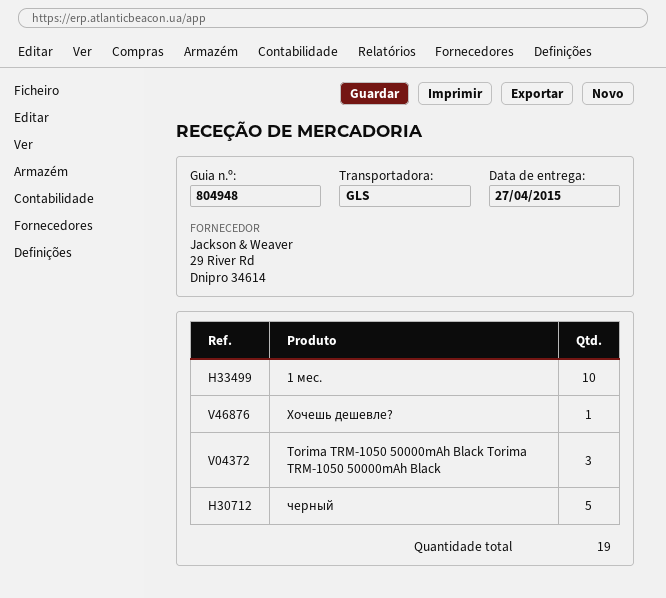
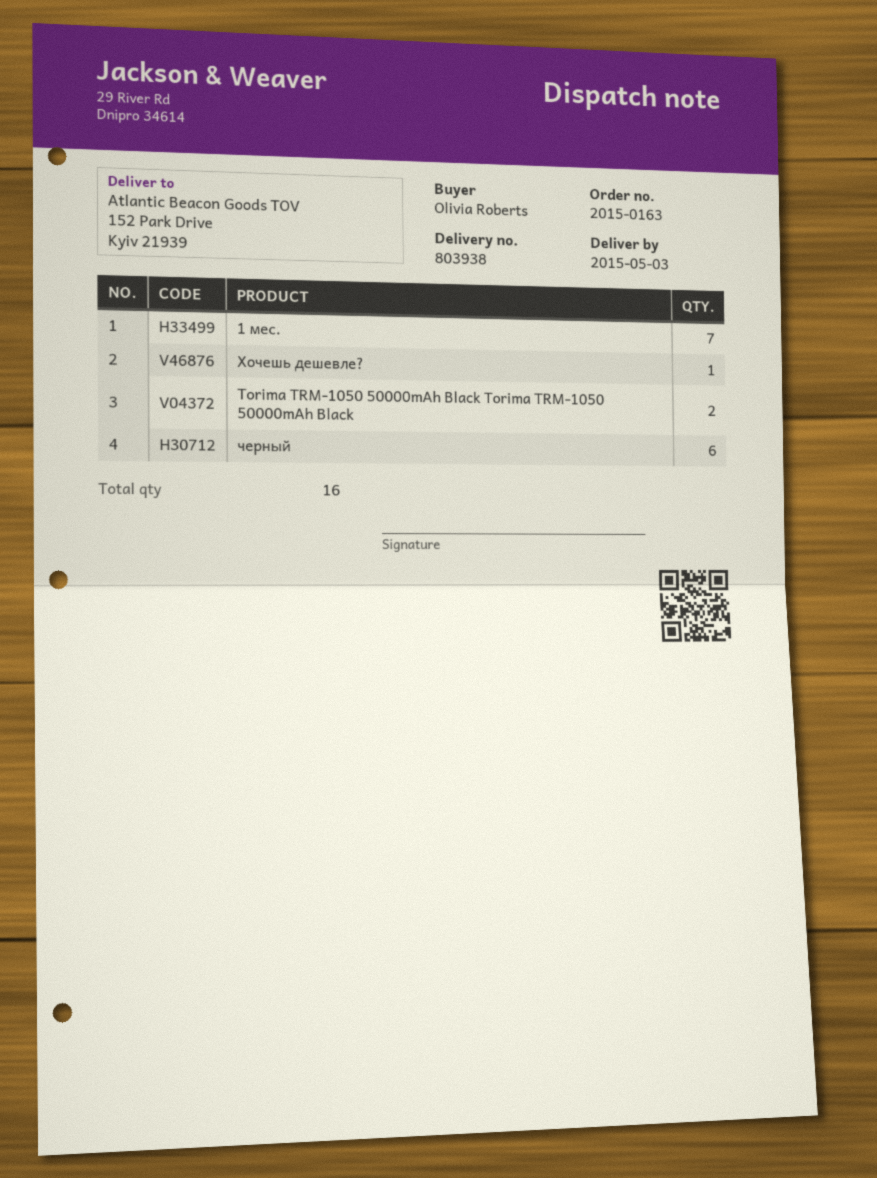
delivery note number: 804948 -> 803938
delivery date: 2015-04-27 -> 2015-05-03
1 мес.: 10 -> 7
Torima TRM-1050 50000mAh Black Torima TRM-1050 50000mAh Black: 3 -> 2
черный: 5 -> 6
total quantity: 19 -> 16

